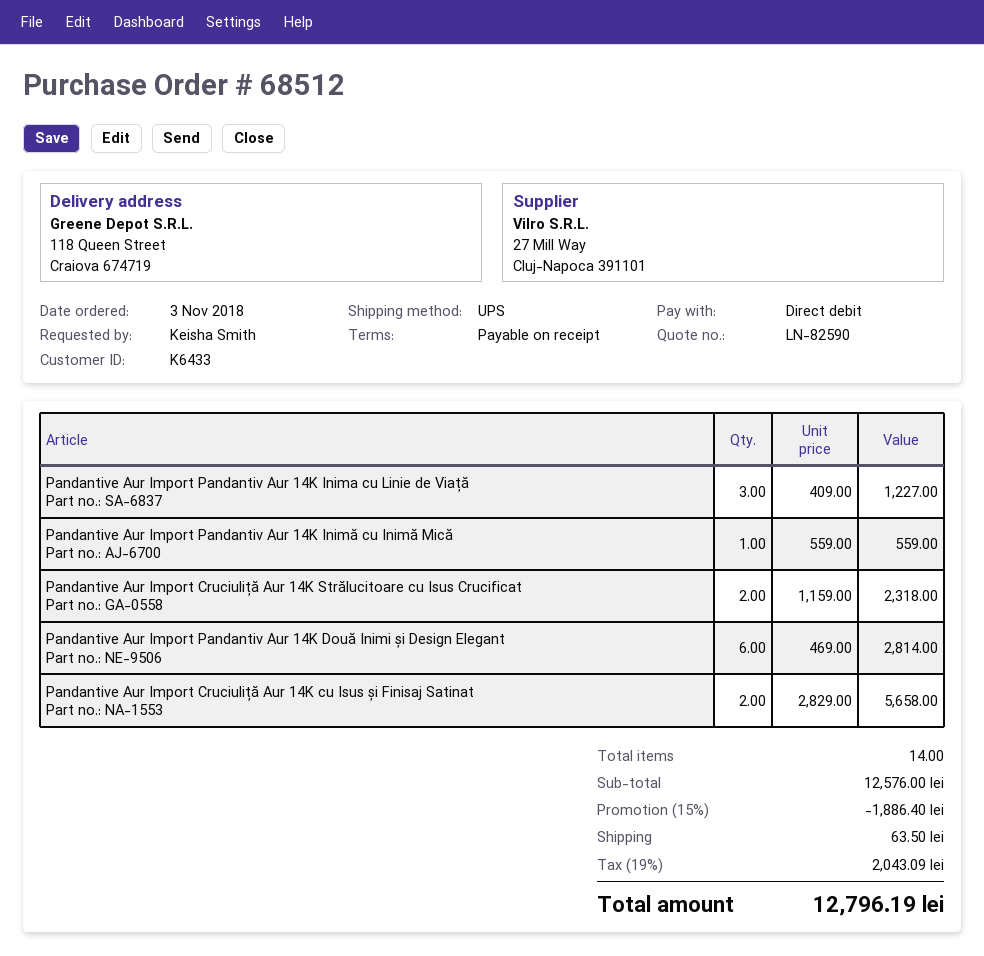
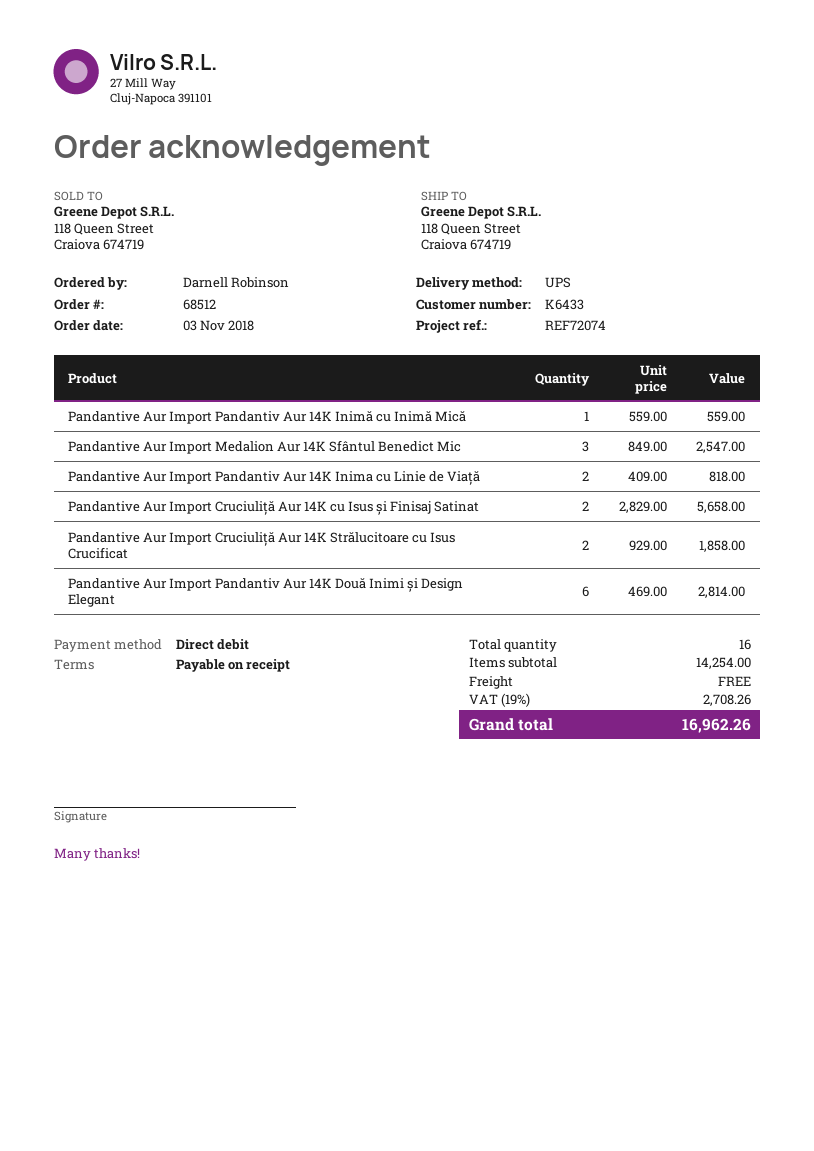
ordered by: Keisha Smith -> Darnell Robinson
Pandantive Aur Import Pandantiv Aur 14K Inima cu Linie de Viață: 3 x 409.00 = 1227.00 -> 2 x 409.00 = 818.00
Pandantive Aur Import Cruciuliță Aur 14K Strălucitoare cu Isus Crucificat: 2 x 1159.00 = 2318.00 -> 2 x 929.00 = 1858.00
Pandantive Aur Import Medalion Aur 14K Sfântul Benedict Mic: none -> 3 x 849.00 = 2547.00
total quantity: 14 -> 16
subtotal: 12576.00 -> 14254.00
discount: 15% = 1886.40 -> none
shipping: 63.50 -> 0.00
tax: 19% = 2043.09 -> 19% = 2708.26
total: 12796.19 -> 16962.26

